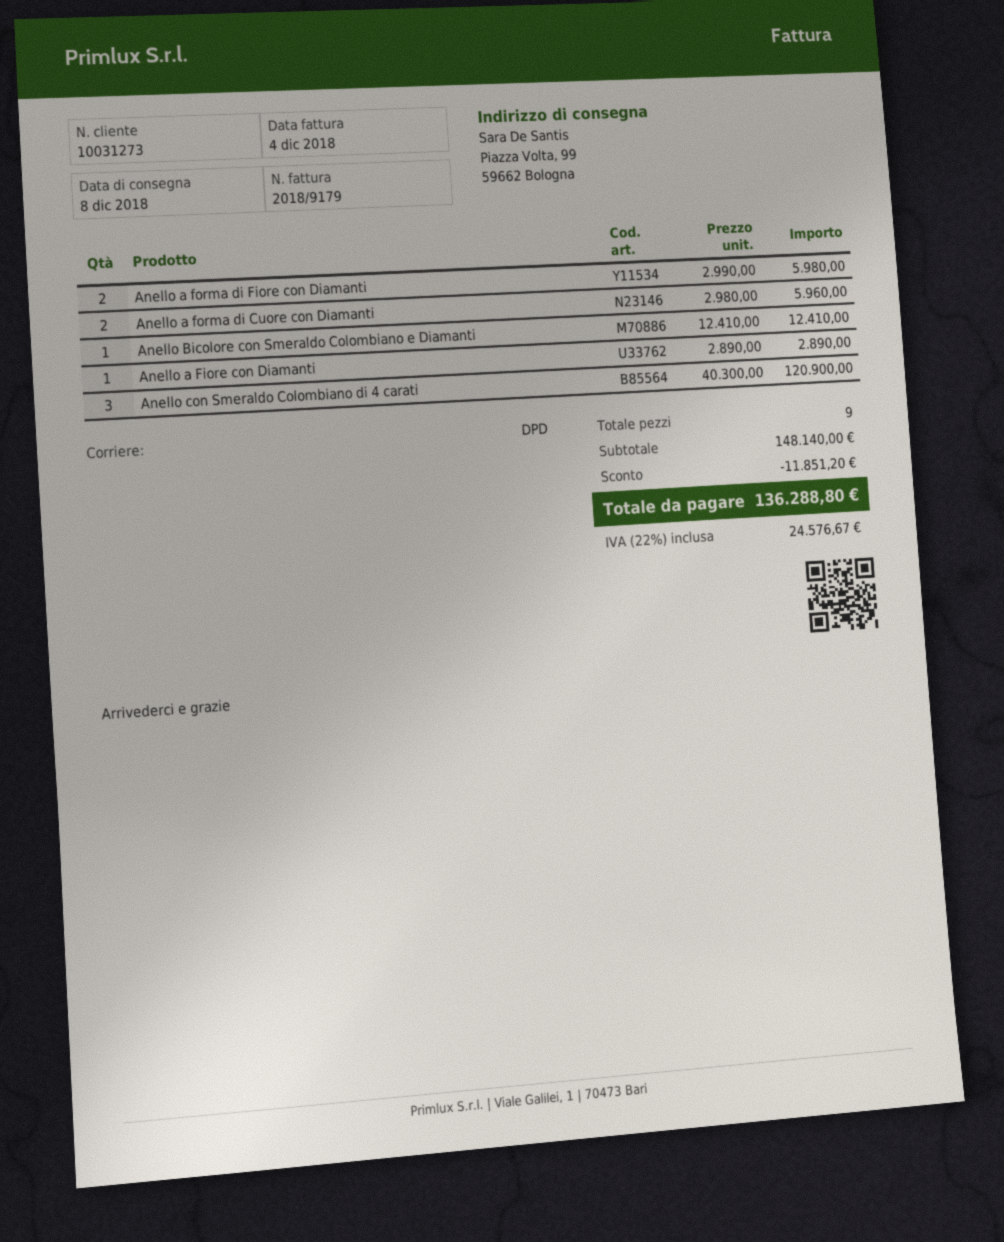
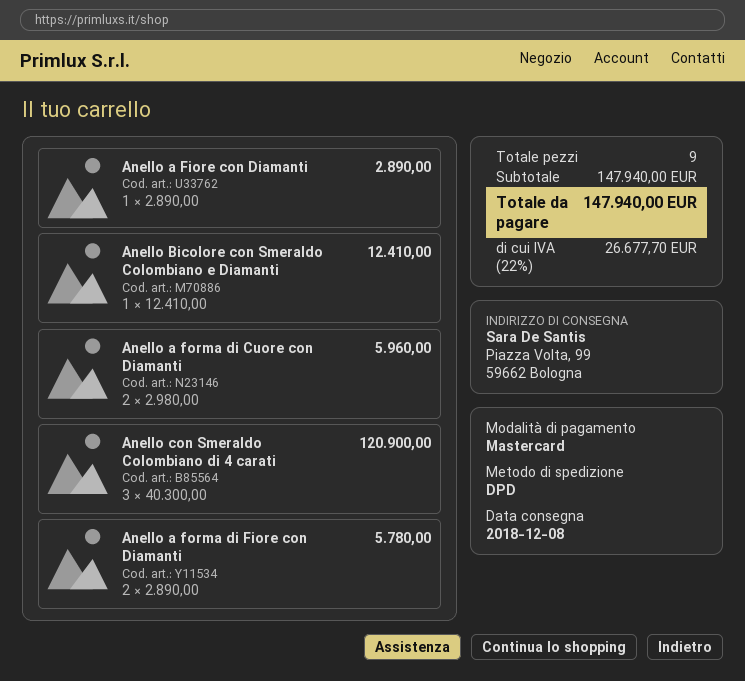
Anello a forma di Fiore con Diamanti: 2 x 2990.00 = 5980.00 -> 2 x 2890.00 = 5780.00
subtotal: 148140.00 -> 147940.00
discount: 11851.20 -> none
tax: 22% = 24576.67 -> 22% = 26677.70
total: 136288.80 -> 147940.00

